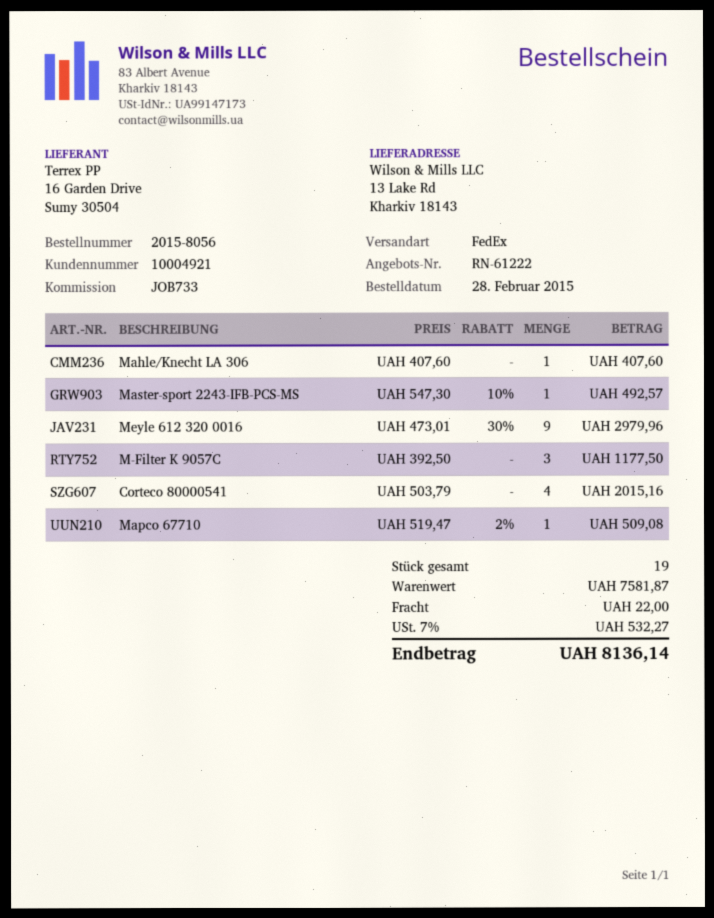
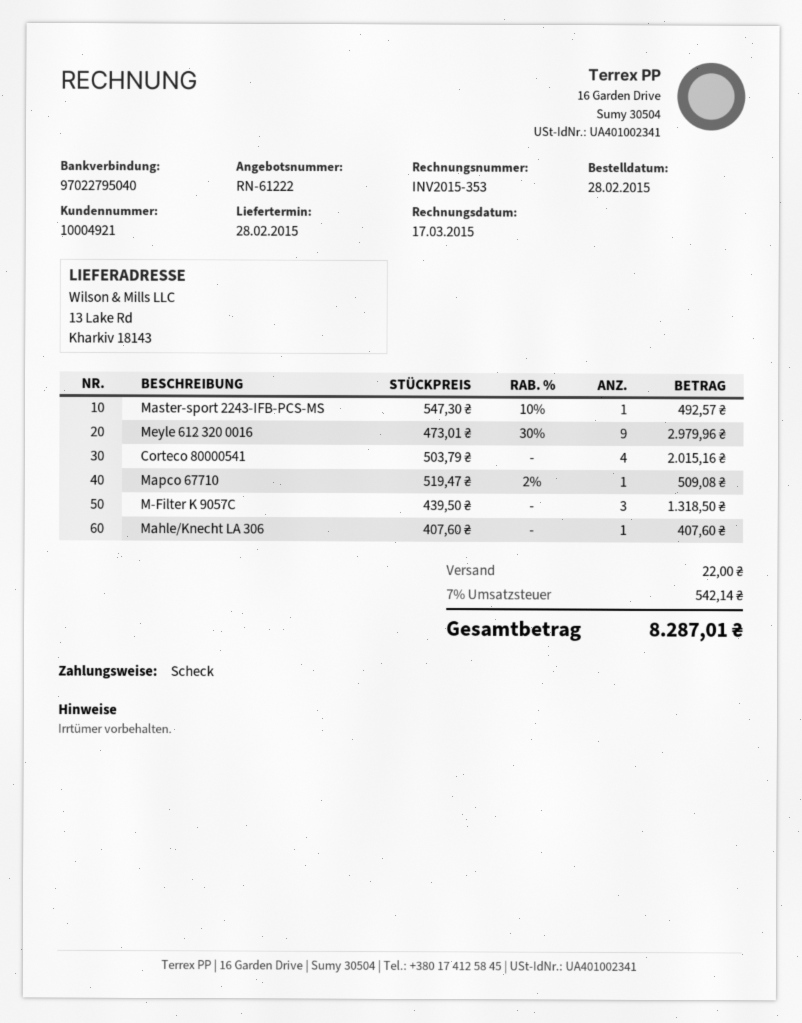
M-Filter K 9057C: 3 x 392.50 = 1177.50 -> 3 x 439.50 = 1318.50
tax: 7% = 532.27 -> 7% = 542.14
total: 8136.14 -> 8287.01

